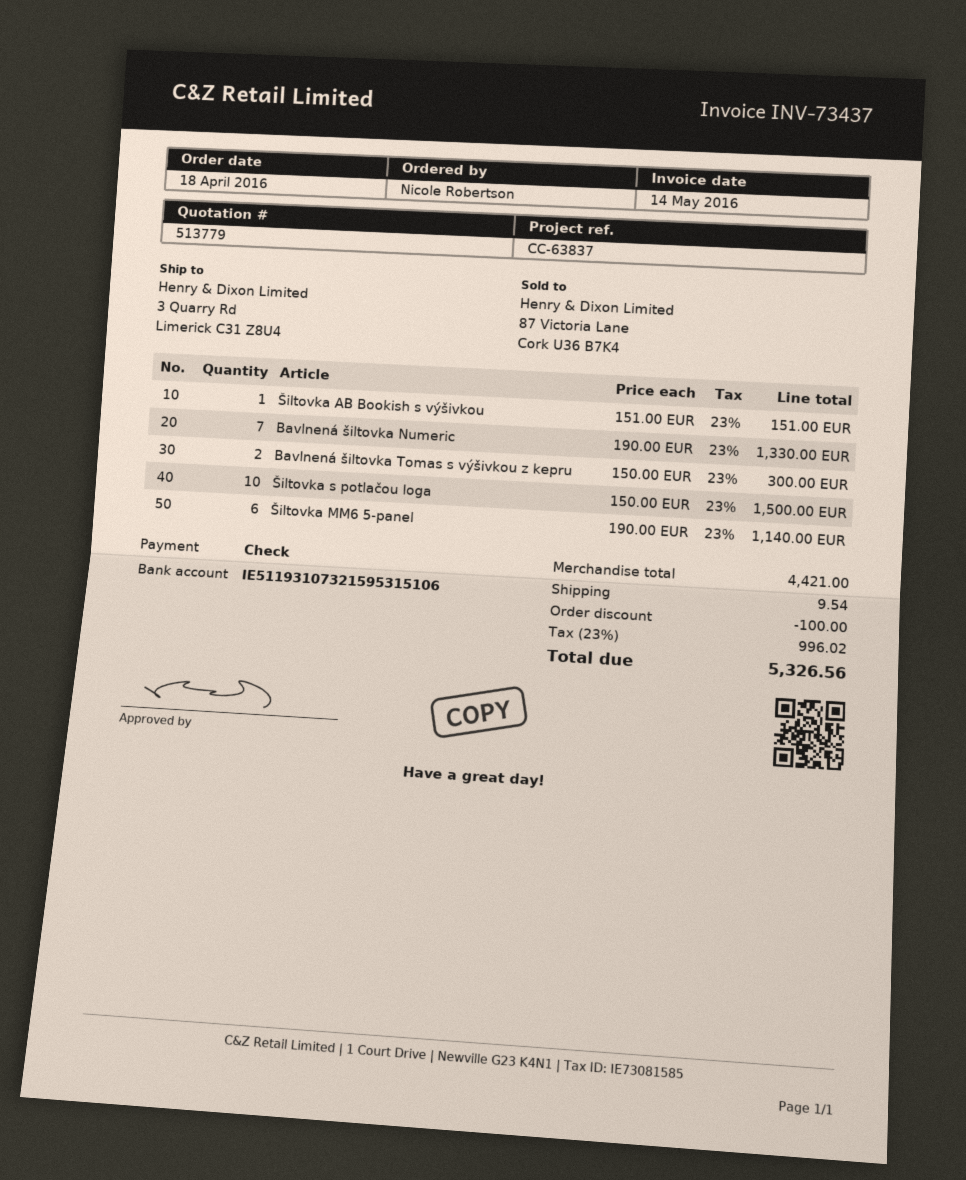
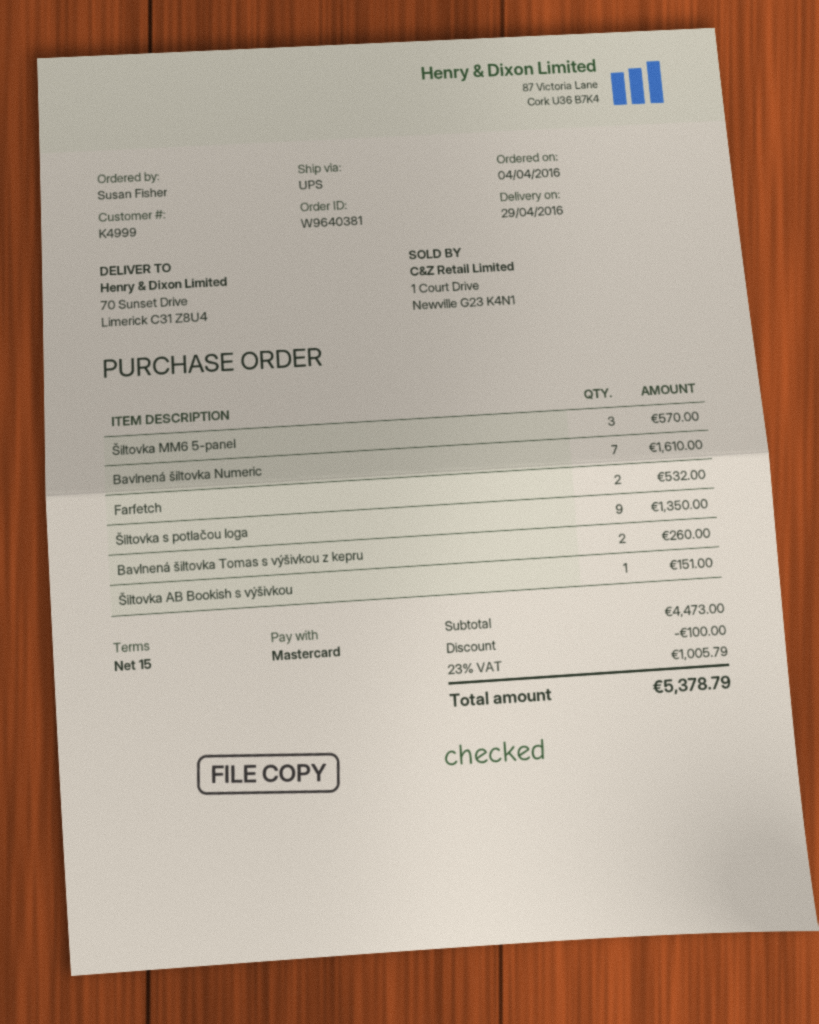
order date: 2016-04-18 -> 2016-04-04
ordered by: Nicole Robertson -> Susan Fisher
payment method: cheque -> Mastercard
ship to: 3 Quarry Rd, Limerick C31 Z8U4 -> 70 Sunset Drive, Limerick C31 Z8U4
Bavlnená šiltovka Numeric: 7 for 1330.00 -> 7 for 1610.00
Bavlnená šiltovka Tomas s výšivkou z kepru: 2 for 300.00 -> 2 for 260.00
Šiltovka s potlačou loga: 10 for 1500.00 -> 9 for 1350.00
Šiltovka MM6 5-panel: 6 for 1140.00 -> 3 for 570.00
Farfetch: none -> 2 for 532.00
subtotal: 4421.00 -> 4473.00
shipping: 9.54 -> none
tax: 23% = 996.02 -> 23% = 1005.79
total: 5326.56 -> 5378.79

